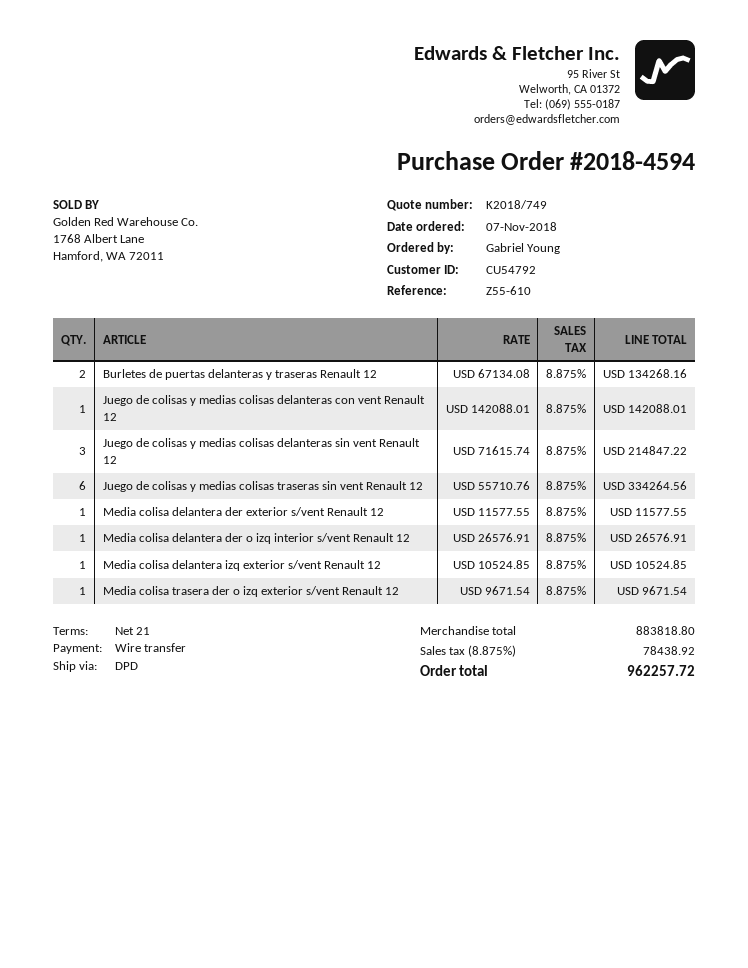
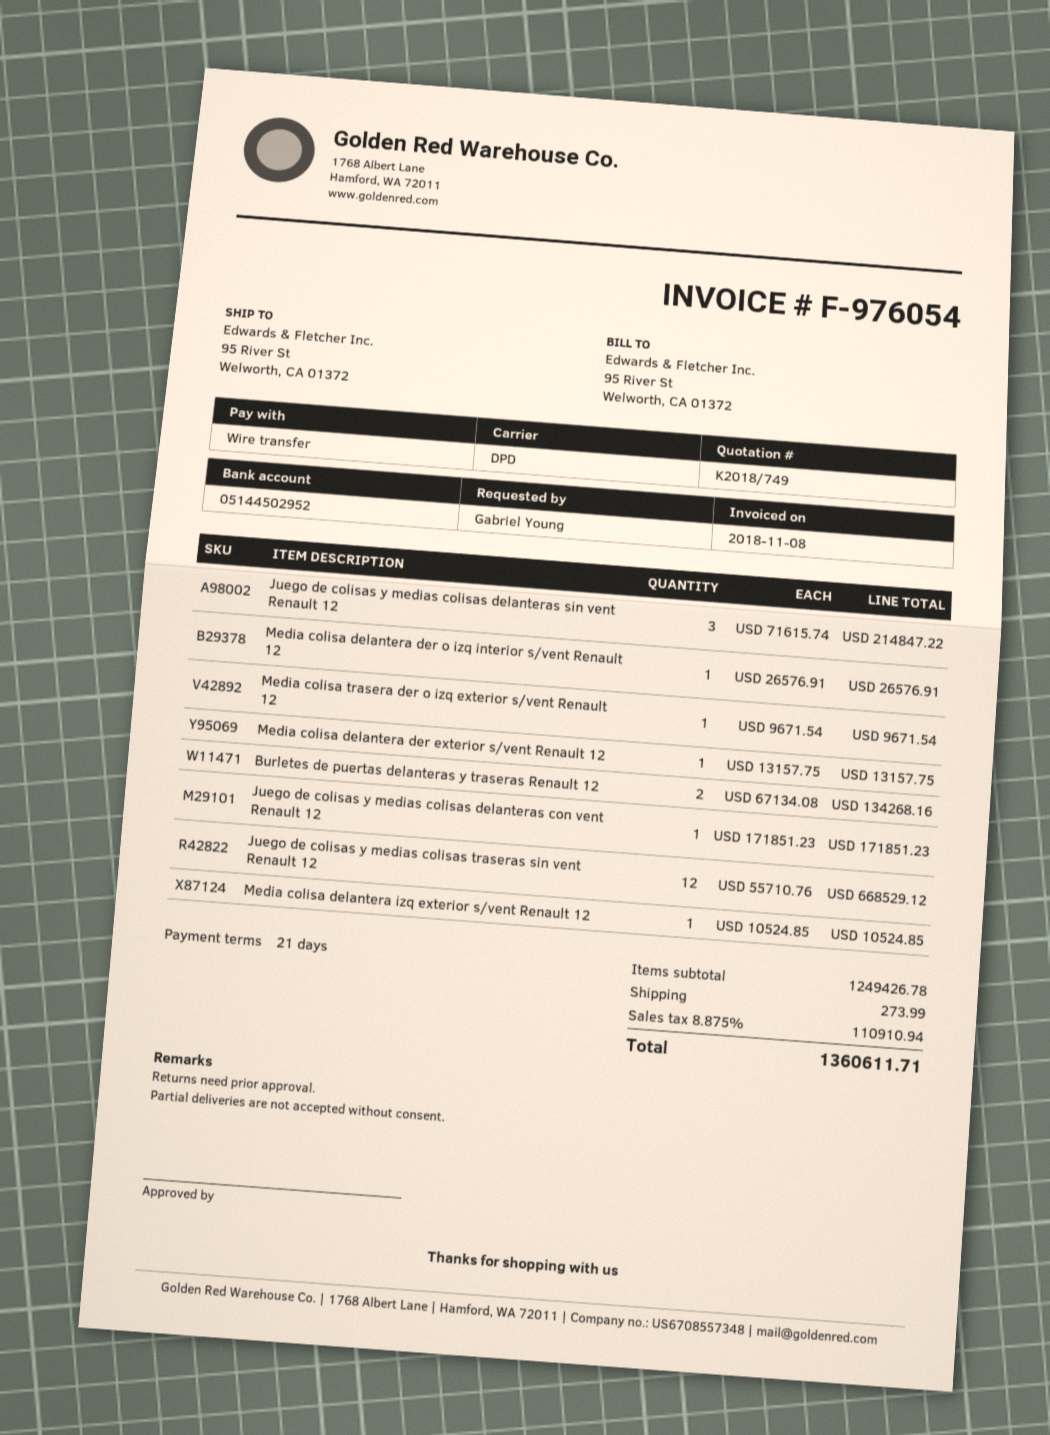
Juego de colisas y medias colisas delanteras con vent Renault 12: 1 x 142088.01 = 142088.01 -> 1 x 171851.23 = 171851.23
Juego de colisas y medias colisas traseras sin vent Renault 12: 6 x 55710.76 = 334264.56 -> 12 x 55710.76 = 668529.12
Media colisa delantera der exterior s/vent Renault 12: 1 x 11577.55 = 11577.55 -> 1 x 13157.75 = 13157.75
subtotal: 883818.80 -> 1249426.78
shipping: none -> 273.99
tax: 8.875% = 78438.92 -> 8.875% = 110910.94
total: 962257.72 -> 1360611.71

